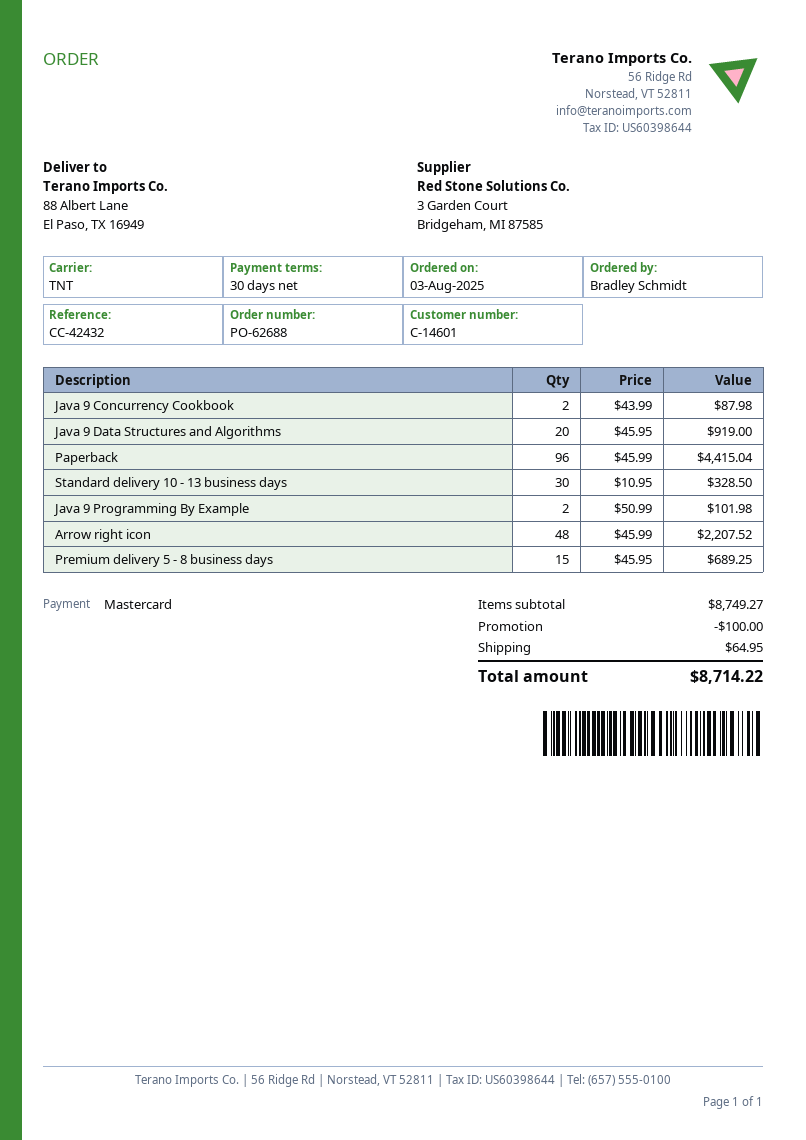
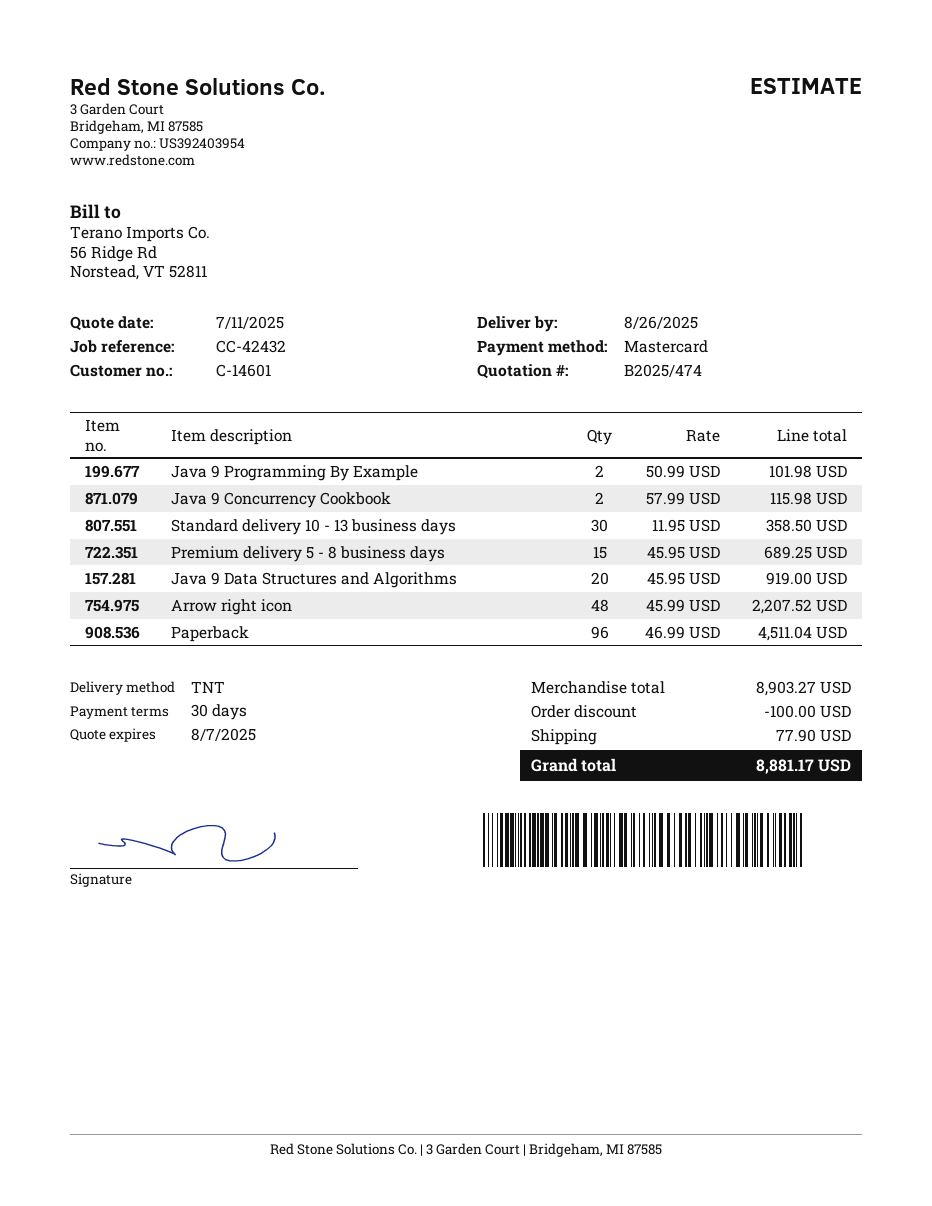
Java 9 Concurrency Cookbook: 2 x 43.99 = 87.98 -> 2 x 57.99 = 115.98
Paperback: 96 x 45.99 = 4415.04 -> 96 x 46.99 = 4511.04
Standard delivery 10 - 13 business days: 30 x 10.95 = 328.50 -> 30 x 11.95 = 358.50
subtotal: 8749.27 -> 8903.27
shipping: 64.95 -> 77.90
total: 8714.22 -> 8881.17

